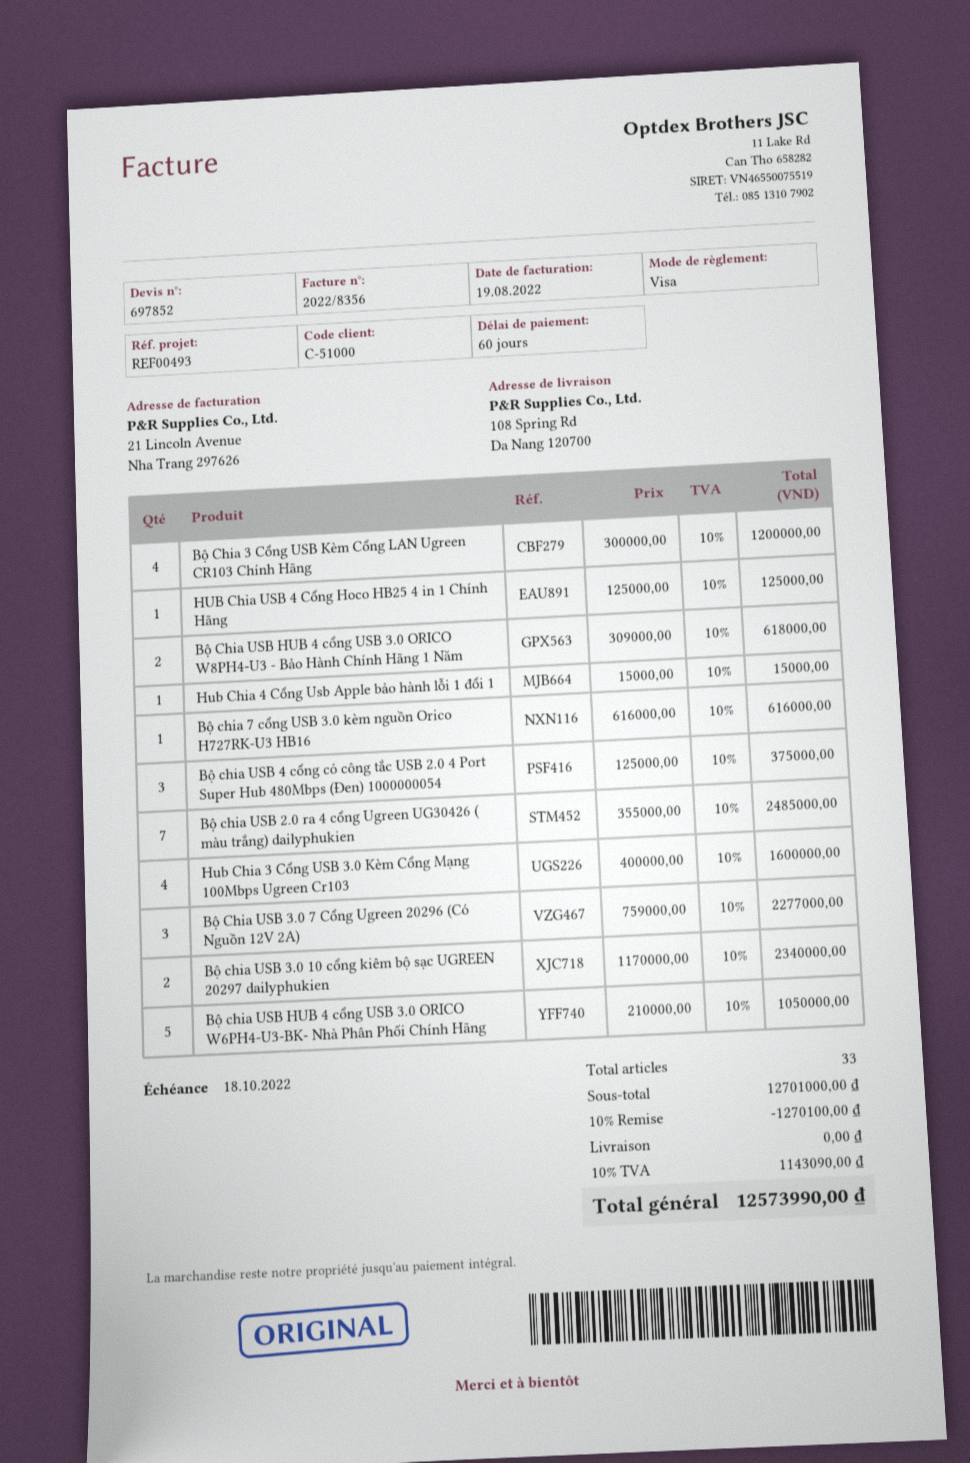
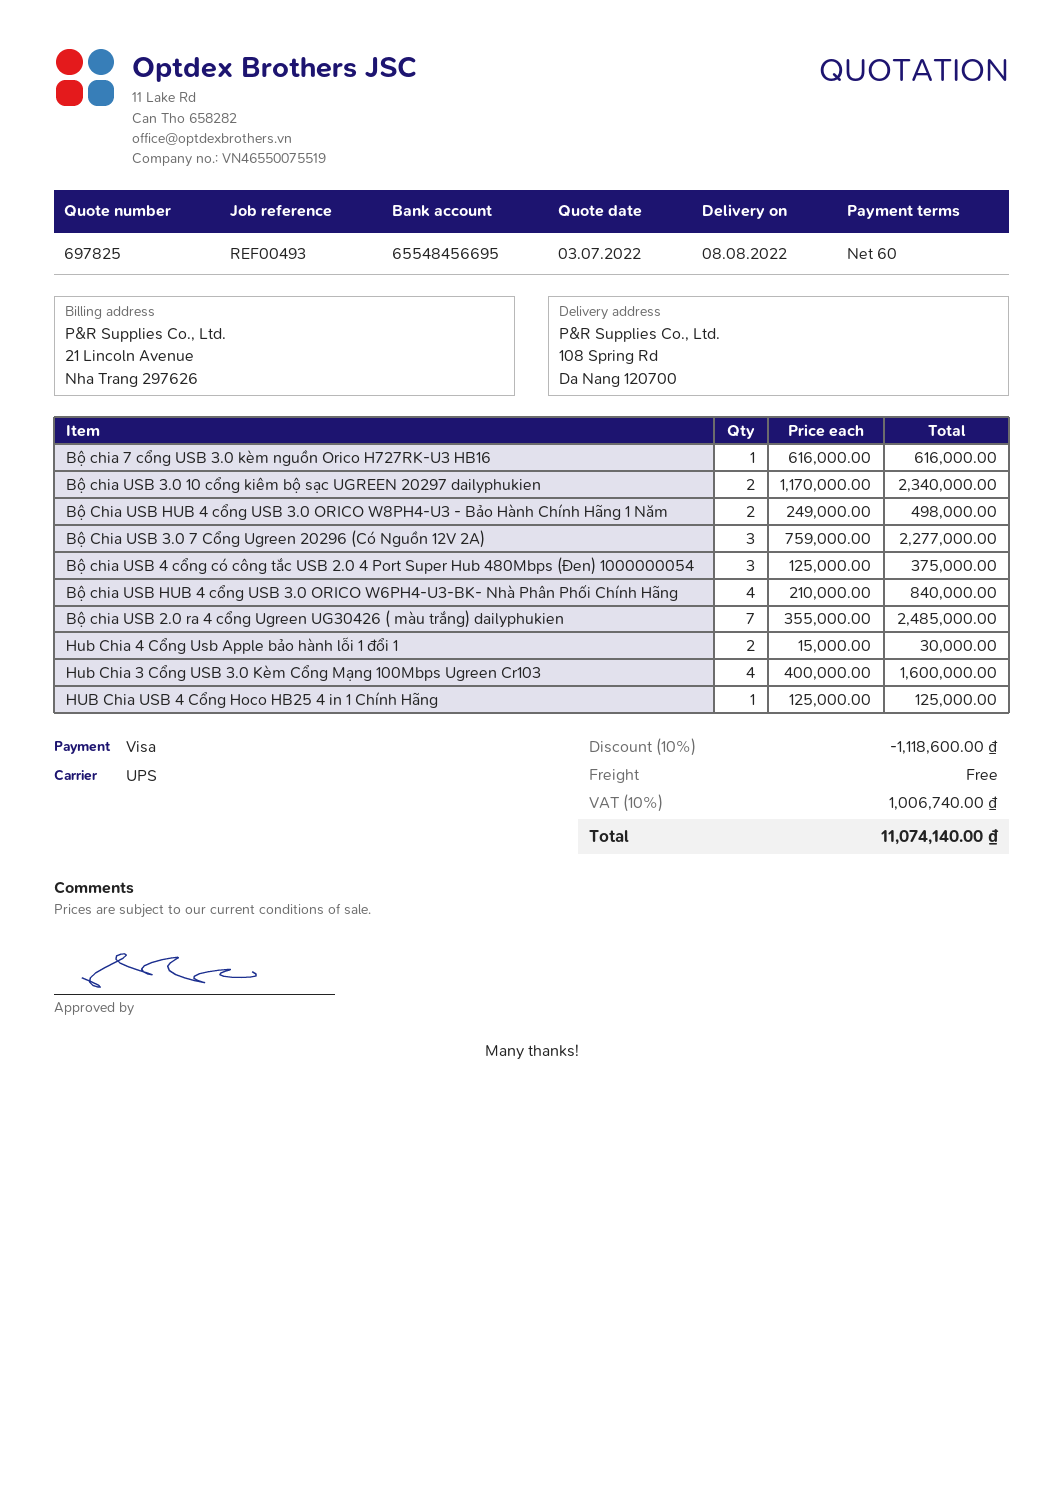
quote number: 697852 -> 697825
Bộ Chia 3 Cổng USB Kèm Cổng LAN Ugreen CR103 Chính Hãng: 4 x 300000.00 = 1200000.00 -> none
Bộ Chia USB HUB 4 cổng USB 3.0 ORICO W8PH4-U3 - Bảo Hành Chính Hãng 1 Năm: 2 x 309000.00 = 618000.00 -> 2 x 249000.00 = 498000.00
Hub Chia 4 Cổng Usb Apple bảo hành lỗi 1 đổi 1: 1 x 15000.00 = 15000.00 -> 2 x 15000.00 = 30000.00
Bộ chia USB HUB 4 cổng USB 3.0 ORICO W6PH4-U3-BK- Nhà Phân Phối Chính Hãng: 5 x 210000.00 = 1050000.00 -> 4 x 210000.00 = 840000.00
discount: 10% = 1270100.00 -> 10% = 1118600.00
tax: 10% = 1143090.00 -> 10% = 1006740.00
total: 12573990.00 -> 11074140.00

